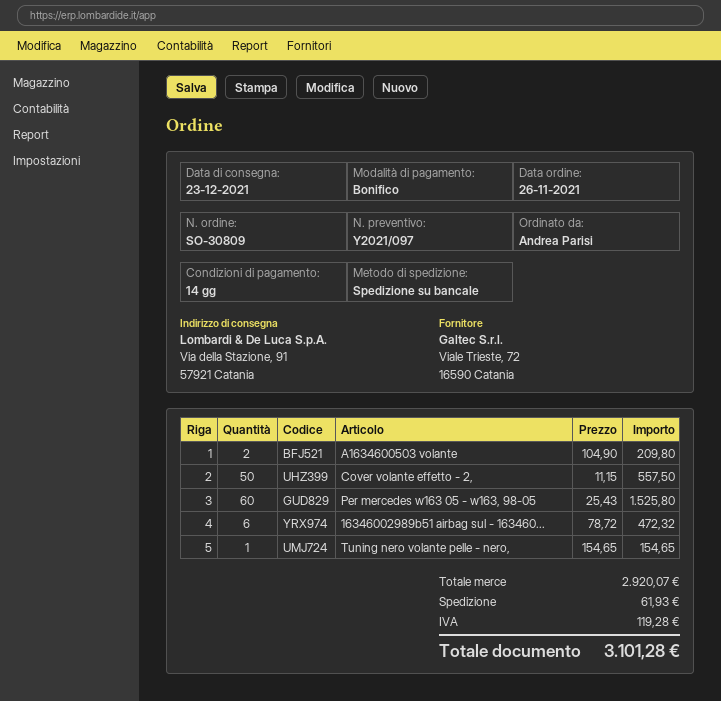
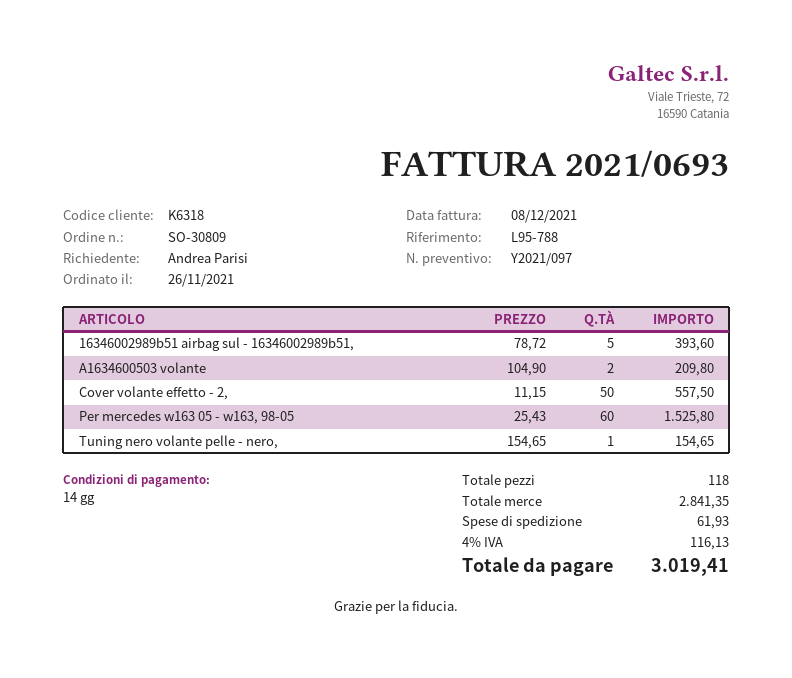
16346002989b51 airbag sul - 163460...: 6 x 78.72 = 472.32 -> 5 x 78.72 = 393.60
subtotal: 2920.07 -> 2841.35
tax: 119.28 -> 116.13
total: 3101.28 -> 3019.41

